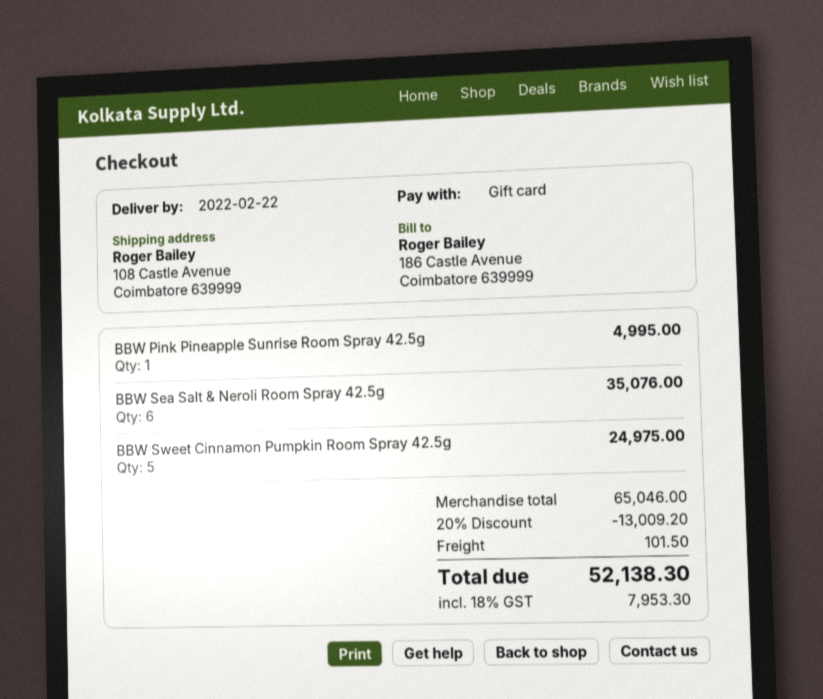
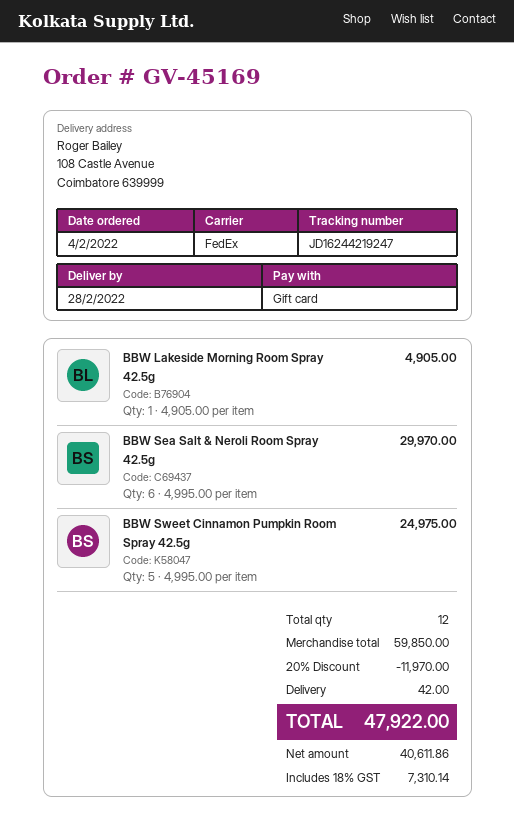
delivery date: 2022-02-22 -> 2022-02-28
BBW Pink Pineapple Sunrise Room Spray 42.5g: 1 for 4995.00 -> none
BBW Sea Salt & Neroli Room Spray 42.5g: 6 for 35076.00 -> 6 for 29970.00
BBW Lakeside Morning Room Spray 42.5g: none -> 1 for 4905.00
subtotal: 65046.00 -> 59850.00
discount: 20% = 13009.20 -> 20% = 11970.00
shipping: 101.50 -> 42.00
tax: 18% = 7953.30 -> 18% = 7310.14
total: 52138.30 -> 47922.00

